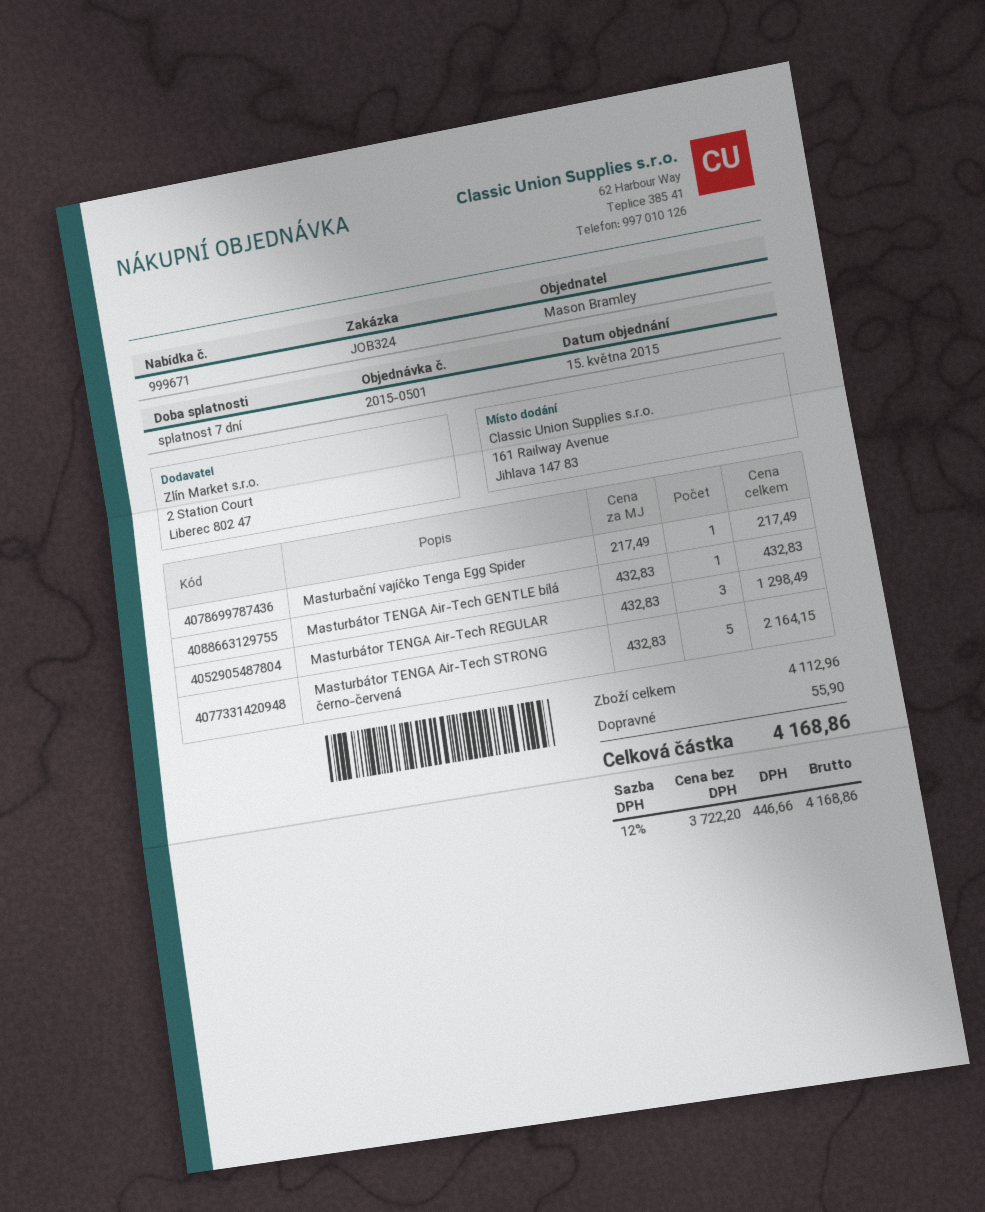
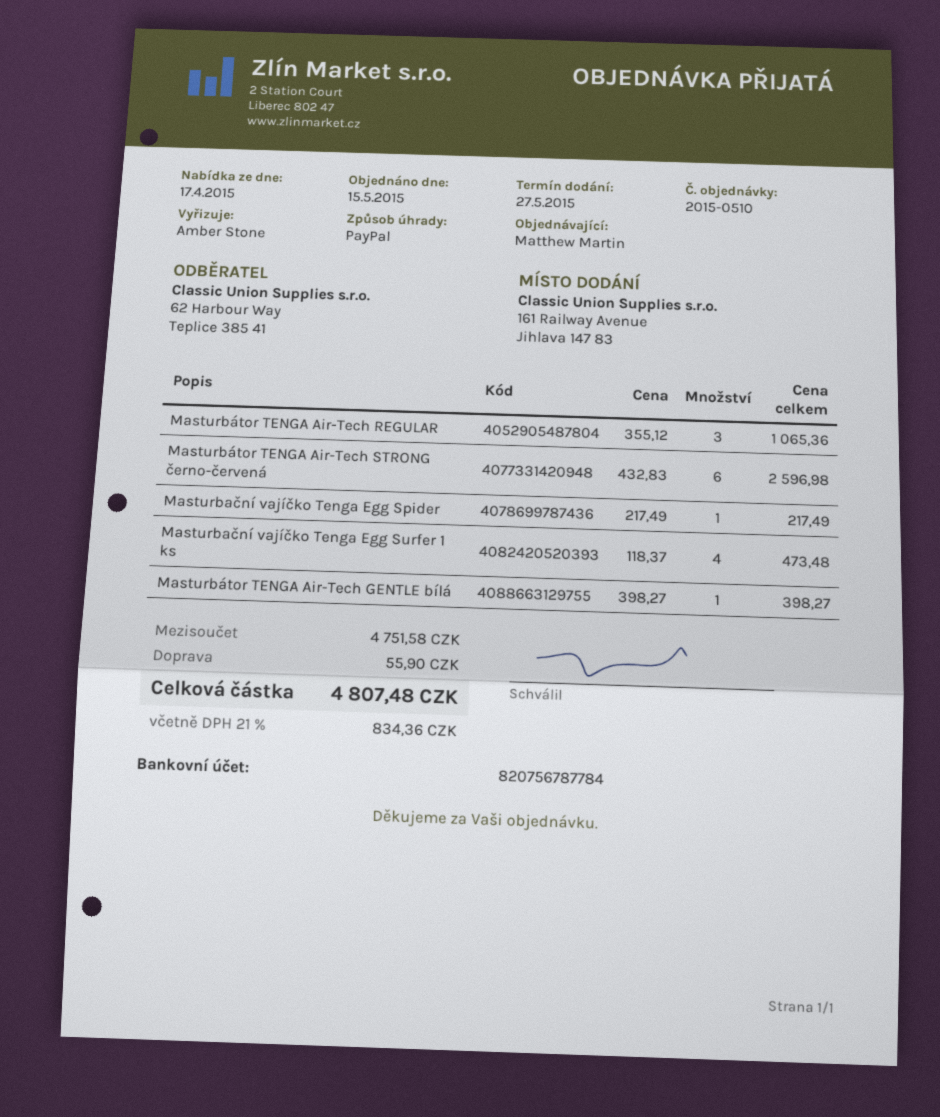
order number: 2015-0501 -> 2015-0510
ordered by: Mason Bramley -> Matthew Martin
Masturbátor TENGA Air-Tech GENTLE bílá: 1 x 432.83 = 432.83 -> 1 x 398.27 = 398.27
Masturbátor TENGA Air-Tech REGULAR: 3 x 432.83 = 1298.49 -> 3 x 355.12 = 1065.36
Masturbátor TENGA Air-Tech STRONG černo-červená: 5 x 432.83 = 2164.15 -> 6 x 432.83 = 2596.98
Masturbační vajíčko Tenga Egg Surfer 1 ks: none -> 4 x 118.37 = 473.48
subtotal: 4112.96 -> 4751.58
tax: 12% = 446.66 -> 21% = 834.36
total: 4168.86 -> 4807.48

